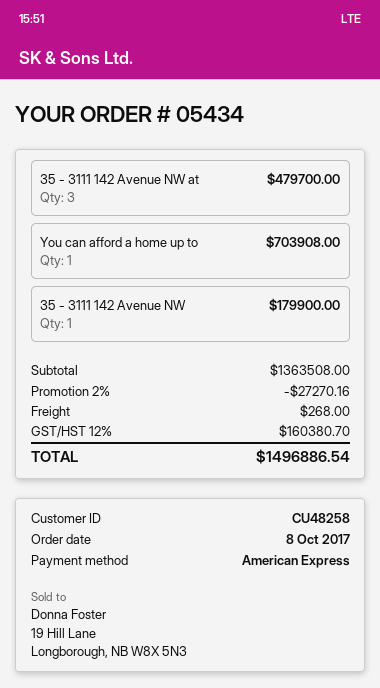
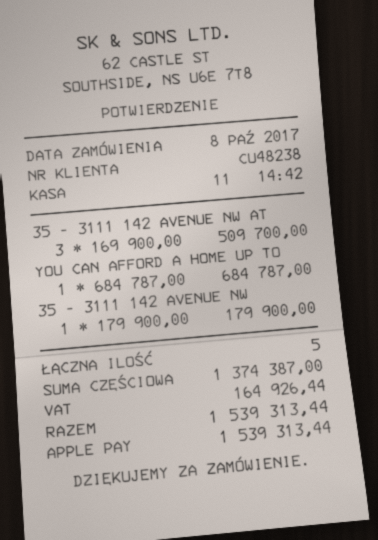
customer number: CU48258 -> CU48238
payment method: American Express -> Apple Pay
35 - 3111 142 Avenue NW at: 3 for 479700.00 -> 3 for 509700.00
You can afford a home up to: 1 for 703908.00 -> 1 for 684787.00
subtotal: 1363508.00 -> 1374387.00
discount: 2% = 27270.16 -> none
shipping: 268.00 -> none
tax: 160380.70 -> 164926.44
total: 1496886.54 -> 1539313.44

